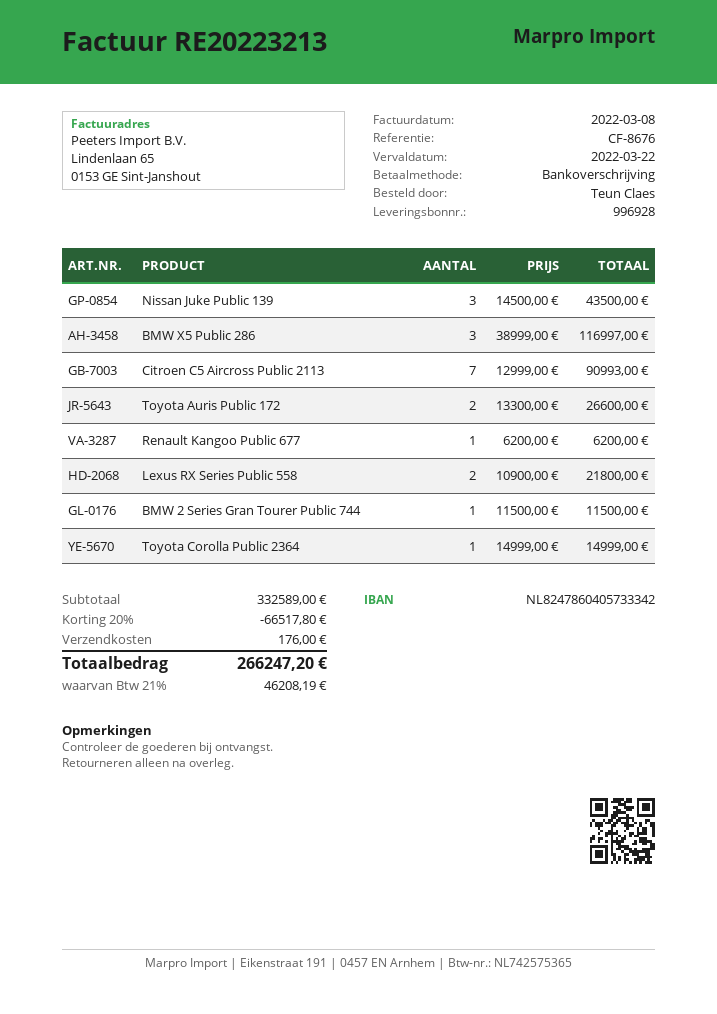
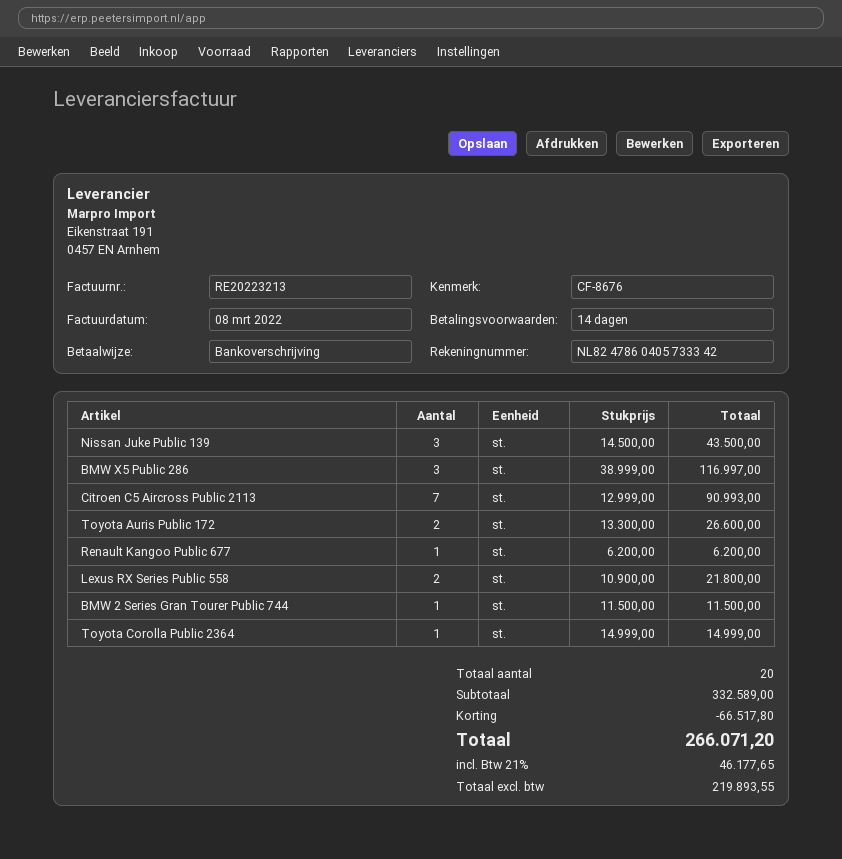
shipping: 176.00 -> none
tax: 21% = 46208.19 -> 21% = 46177.65
total: 266247.20 -> 266071.20

